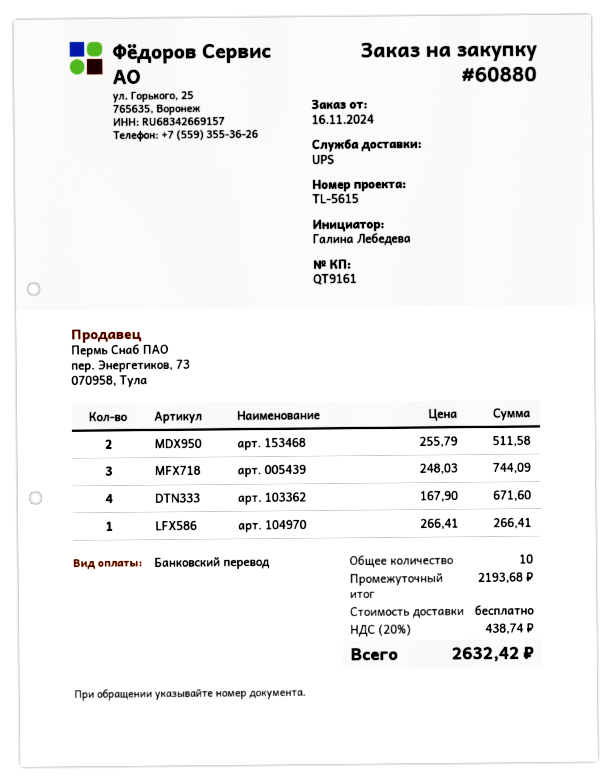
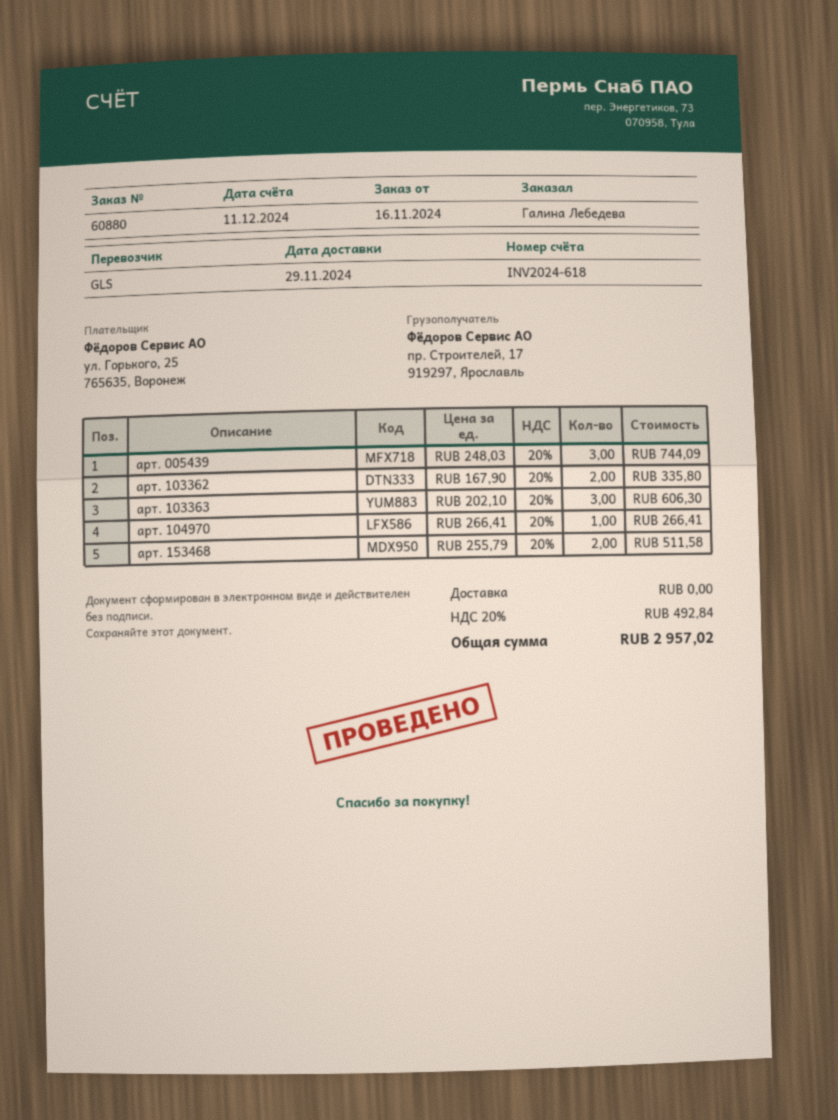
shipping method: UPS -> GLS
арт. 103362: 4 x 167.90 = 671.60 -> 2 x 167.90 = 335.80
арт. 103363: none -> 3 x 202.10 = 606.30
tax: 20% = 438.74 -> 20% = 492.84
total: 2632.42 -> 2957.02

